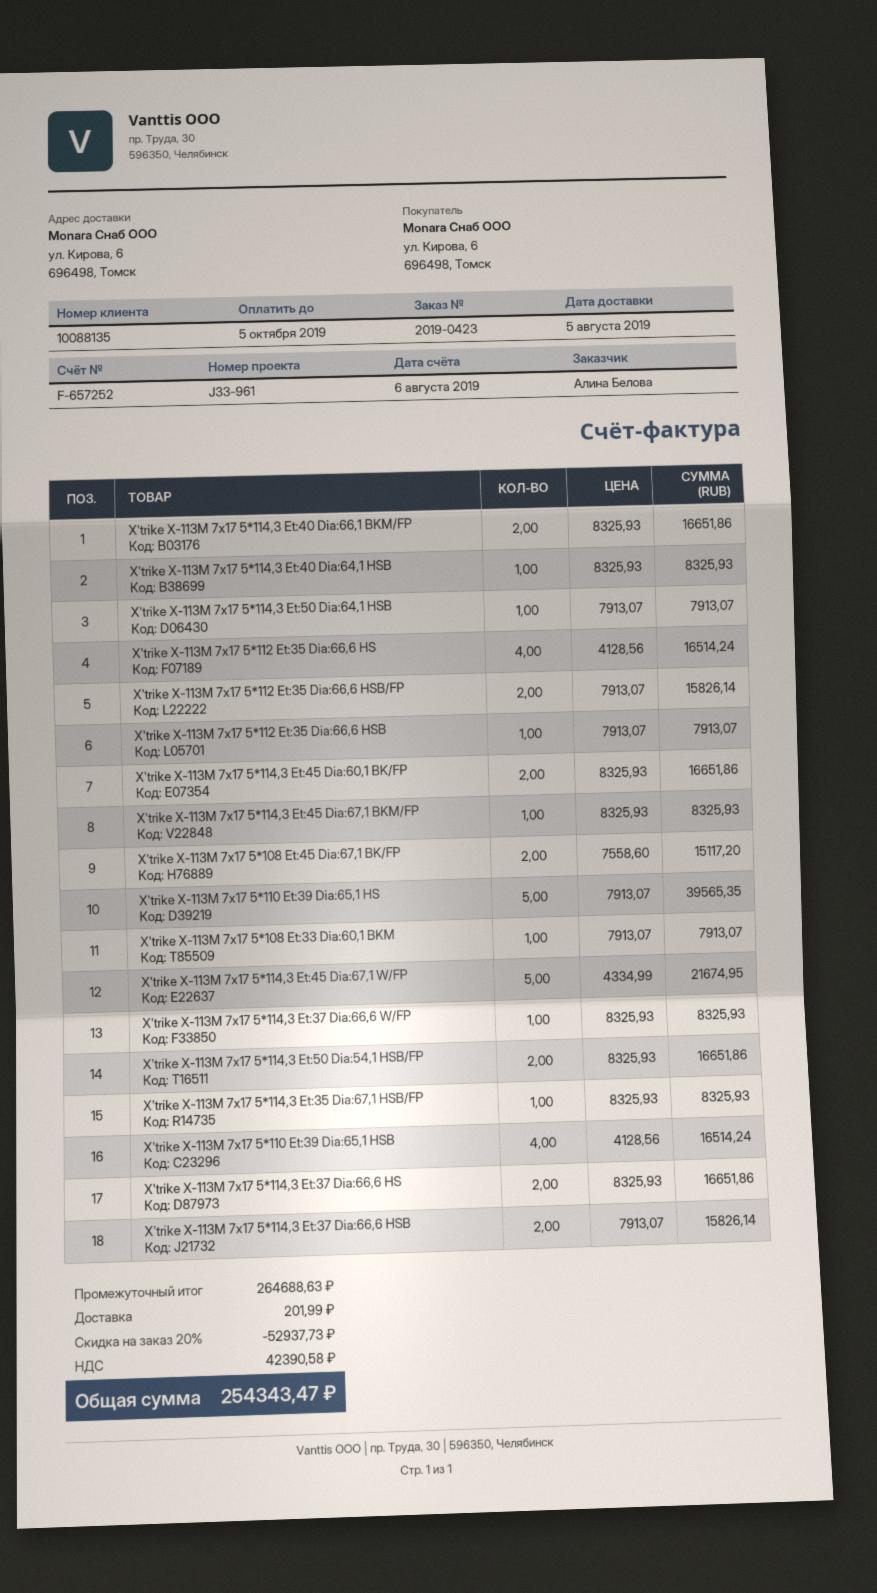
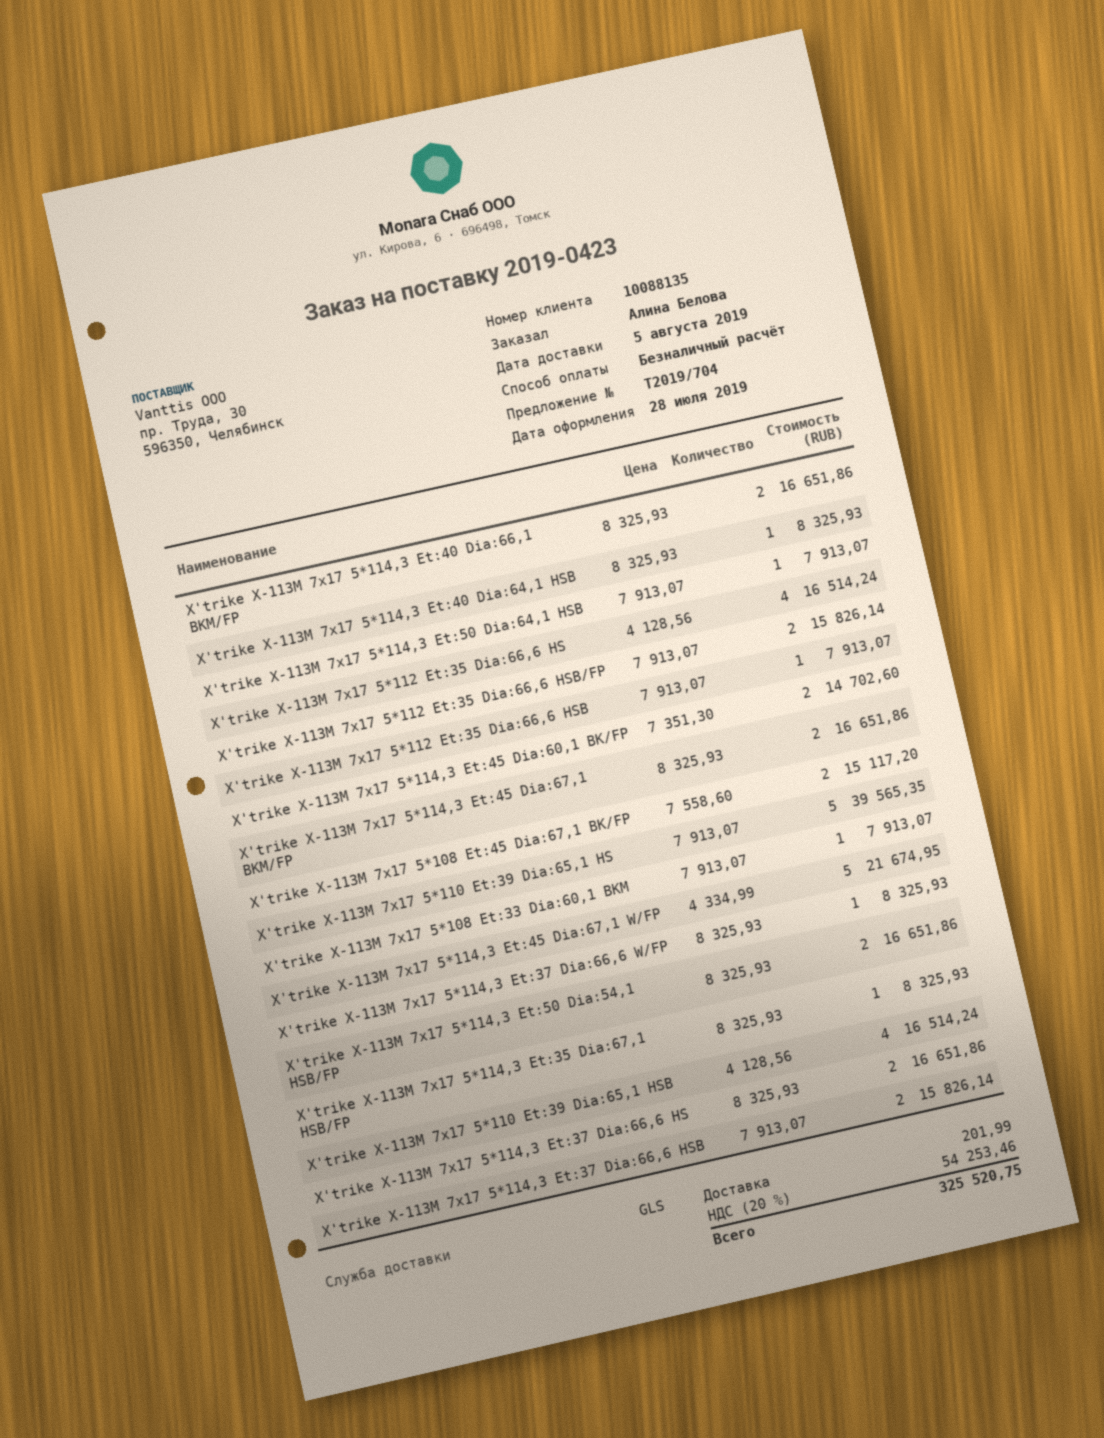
X'trike X-113M 7x17 5*114,3 Et:45 Dia:60,1 BK/FP: 2 x 8325.93 = 16651.86 -> 2 x 7351.30 = 14702.60
X'trike X-113M 7x17 5*114,3 Et:45 Dia:67,1 BKM/FP: 1 x 8325.93 = 8325.93 -> 2 x 8325.93 = 16651.86
discount: 20% = 52937.73 -> none
tax: 42390.58 -> 54253.46
total: 254343.47 -> 325520.75

